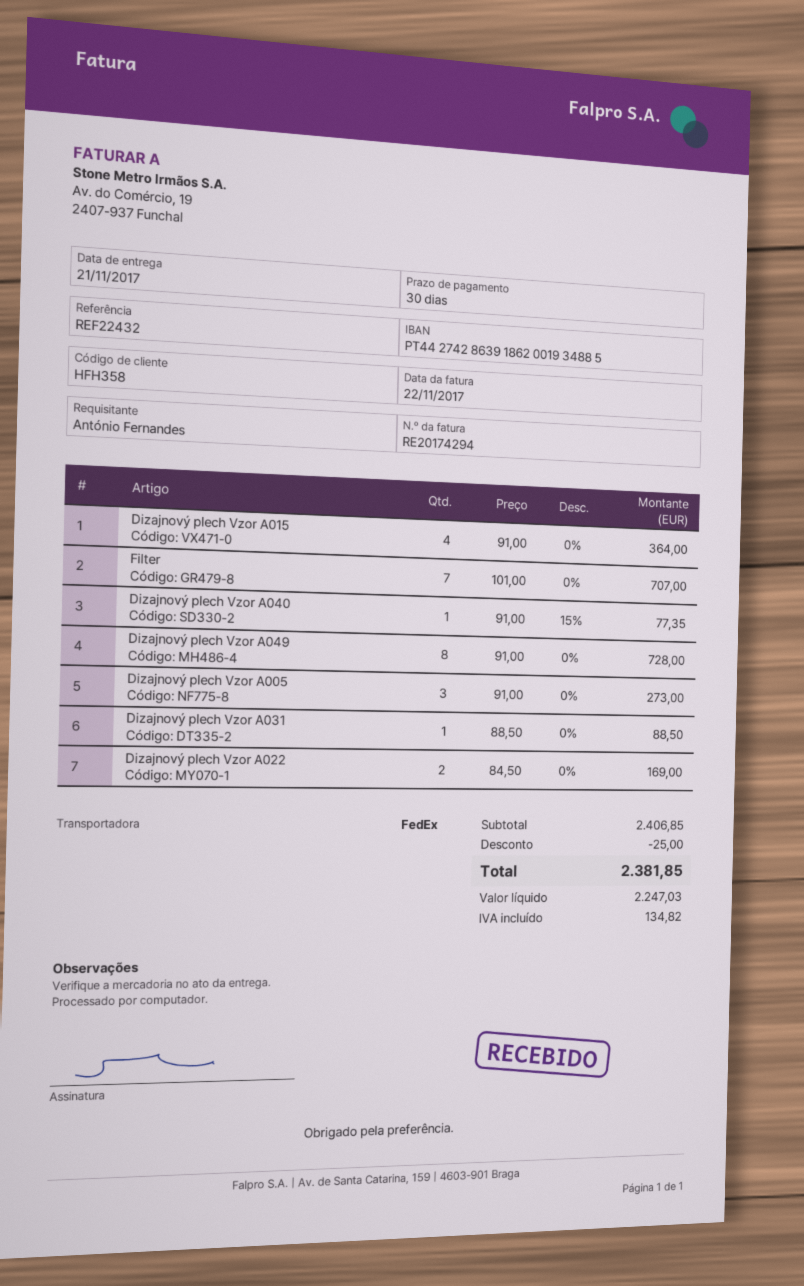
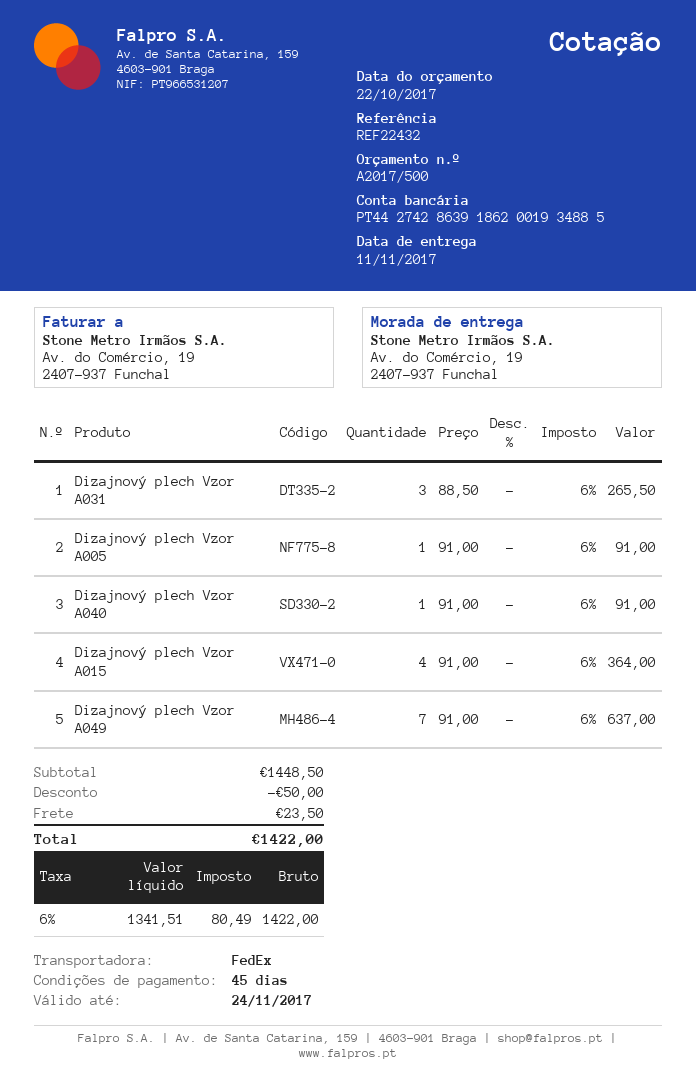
delivery date: 2017-11-21 -> 2017-11-11
payment terms: 30 days -> 45 days
Filter: 7 x 101.00 = 707.00 -> none
Dizajnový plech Vzor A040: 1 x 91.00 - 15% = 77.35 -> 1 x 91.00 = 91.00
Dizajnový plech Vzor A049: 8 x 91.00 = 728.00 -> 7 x 91.00 = 637.00
Dizajnový plech Vzor A005: 3 x 91.00 = 273.00 -> 1 x 91.00 = 91.00
Dizajnový plech Vzor A031: 1 x 88.50 = 88.50 -> 3 x 88.50 = 265.50
Dizajnový plech Vzor A022: 2 x 84.50 = 169.00 -> none
subtotal: 2406.85 -> 1448.50
discount: 25.00 -> 50.00
shipping: none -> 23.50
net: 2247.03 -> 1341.51
tax: 134.82 -> 80.49
total: 2381.85 -> 1422.00

